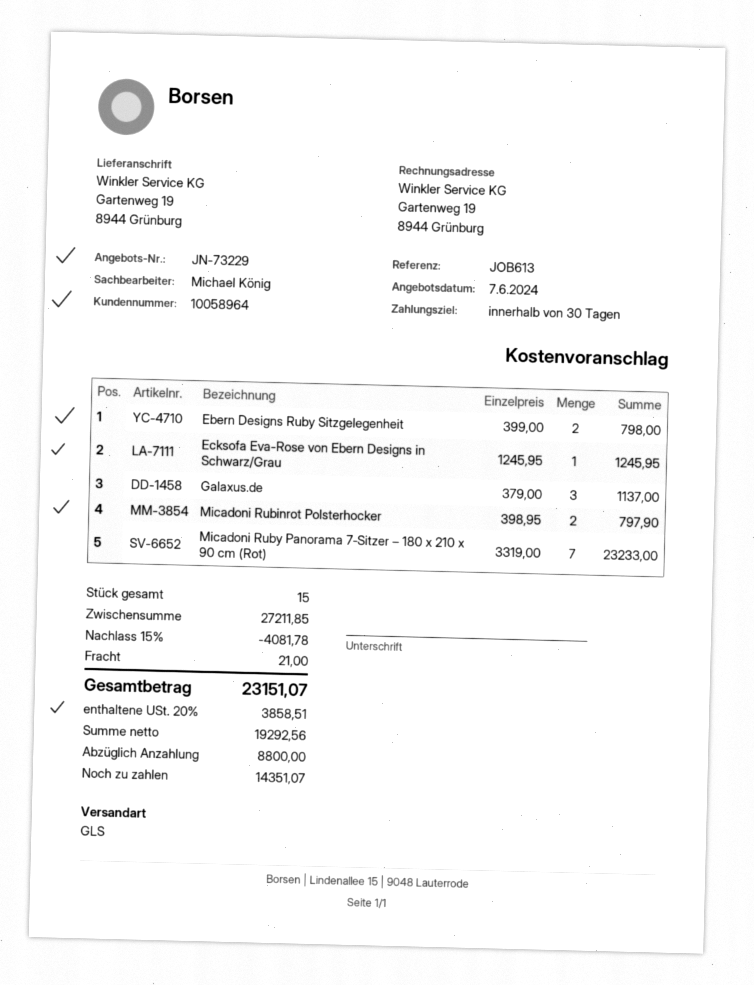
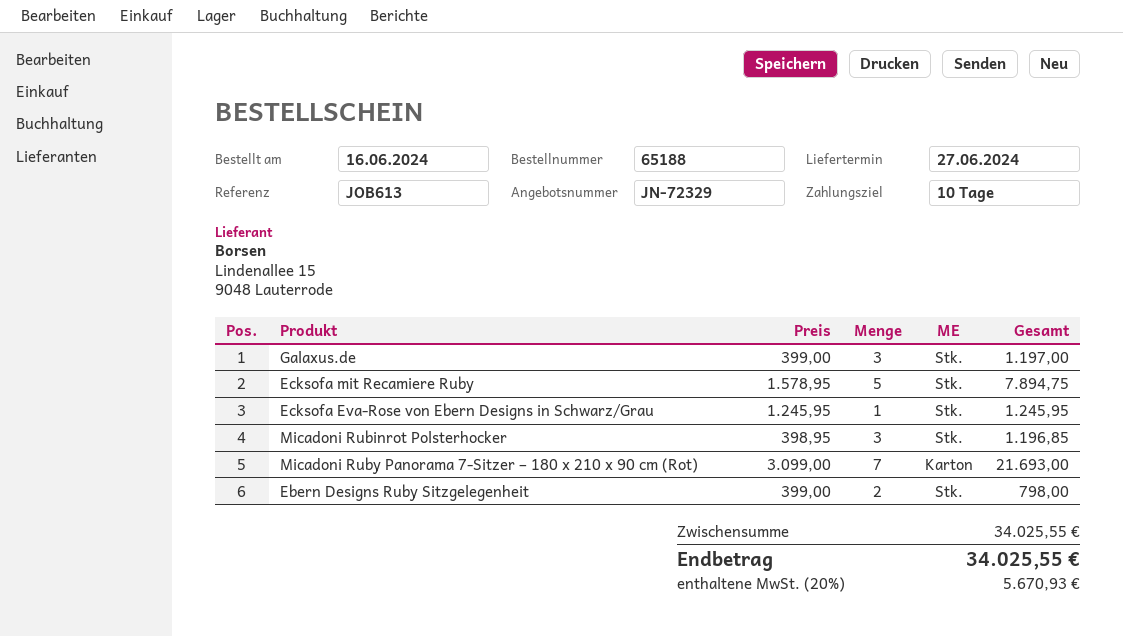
quote number: JN-73229 -> JN-72329
payment terms: 30 days -> 10 days
Galaxus.de: 3 x 379.00 = 1137.00 -> 3 x 399.00 = 1197.00
Micadoni Rubinrot Polsterhocker: 2 x 398.95 = 797.90 -> 3 x 398.95 = 1196.85
Micadoni Ruby Panorama 7‑Sitzer – 180 x 210 x 90 cm (Rot): 7 x 3319.00 = 23233.00 -> 7 x 3099.00 = 21693.00
Ecksofa mit Recamiere Ruby: none -> 5 x 1578.95 = 7894.75
subtotal: 27211.85 -> 34025.55
discount: 15% = 4081.78 -> none
shipping: 21.00 -> none
tax: 20% = 3858.51 -> 20% = 5670.93
total: 23151.07 -> 34025.55

